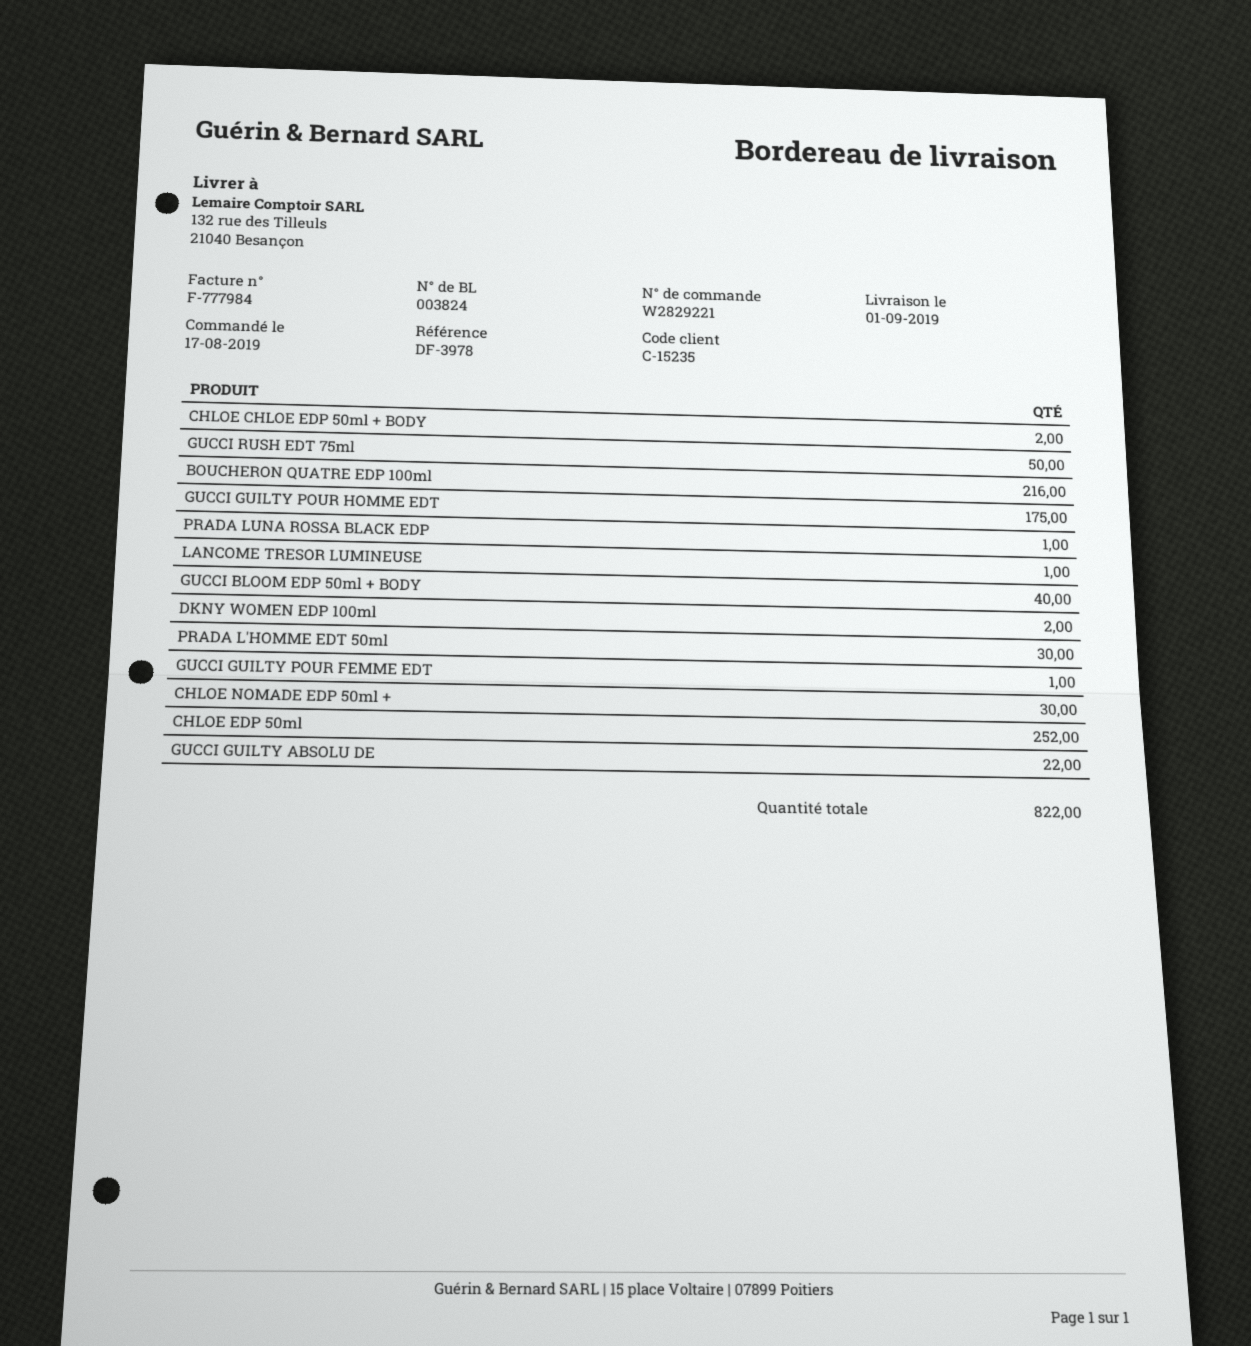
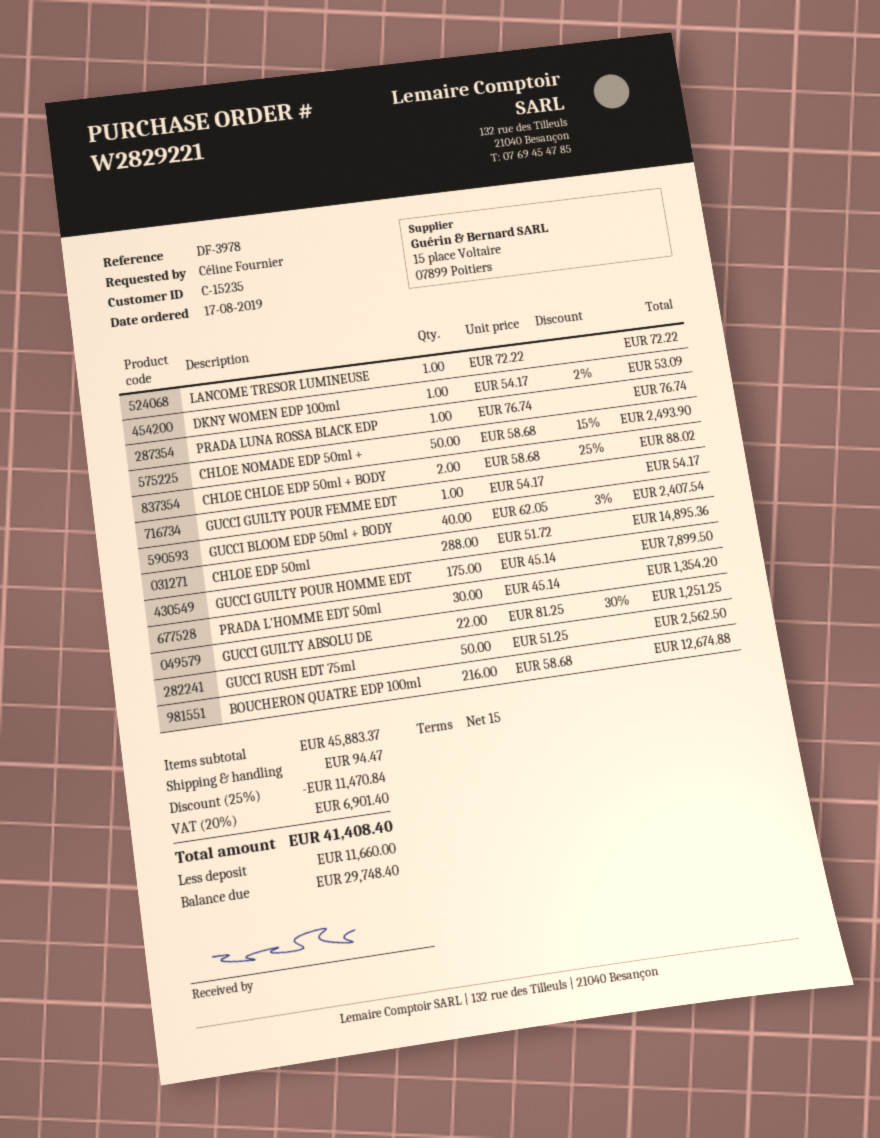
DKNY WOMEN EDP 100ml: 2 -> 1
CHLOE NOMADE EDP 50ml +: 30 -> 50
CHLOE EDP 50ml: 252 -> 288

